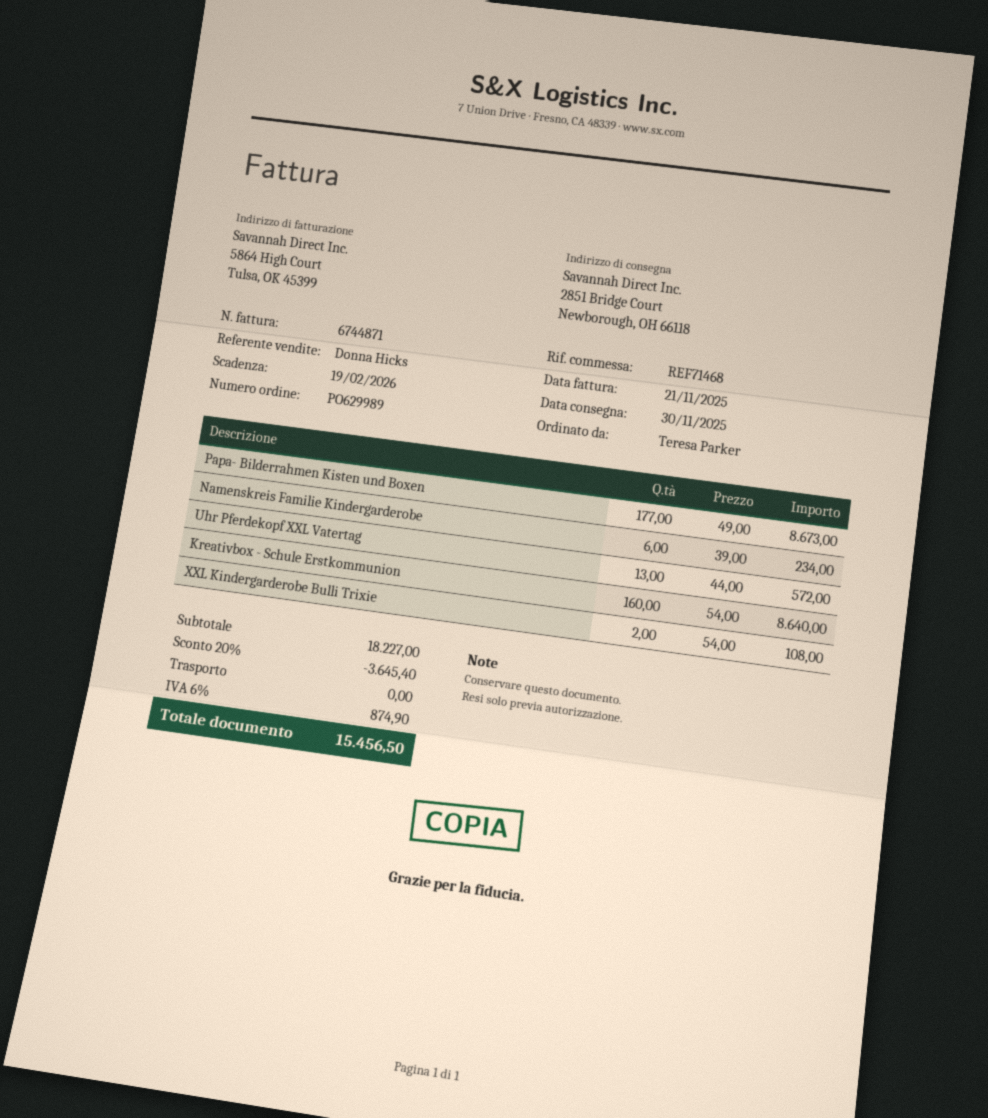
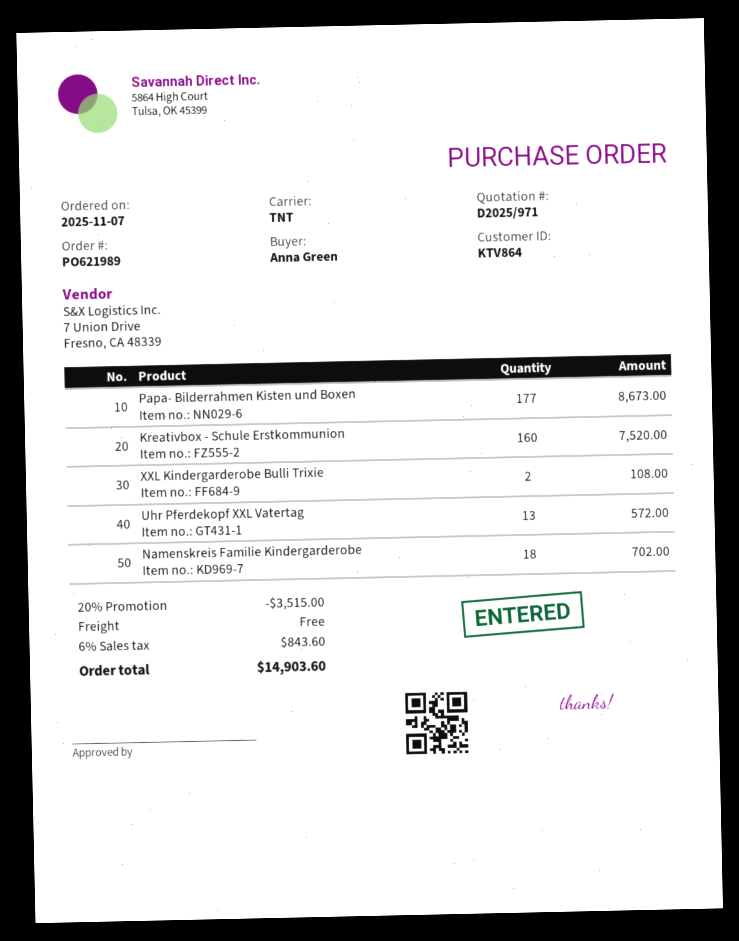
order number: PO629989 -> PO621989
ordered by: Teresa Parker -> Anna Green
Namenskreis Familie Kindergarderobe: 6 for 234.00 -> 18 for 702.00
Kreativbox - Schule Erstkommunion: 160 for 8640.00 -> 160 for 7520.00
discount: 20% = 3645.40 -> 20% = 3515.00
tax: 6% = 874.90 -> 6% = 843.60
total: 15456.50 -> 14903.60

